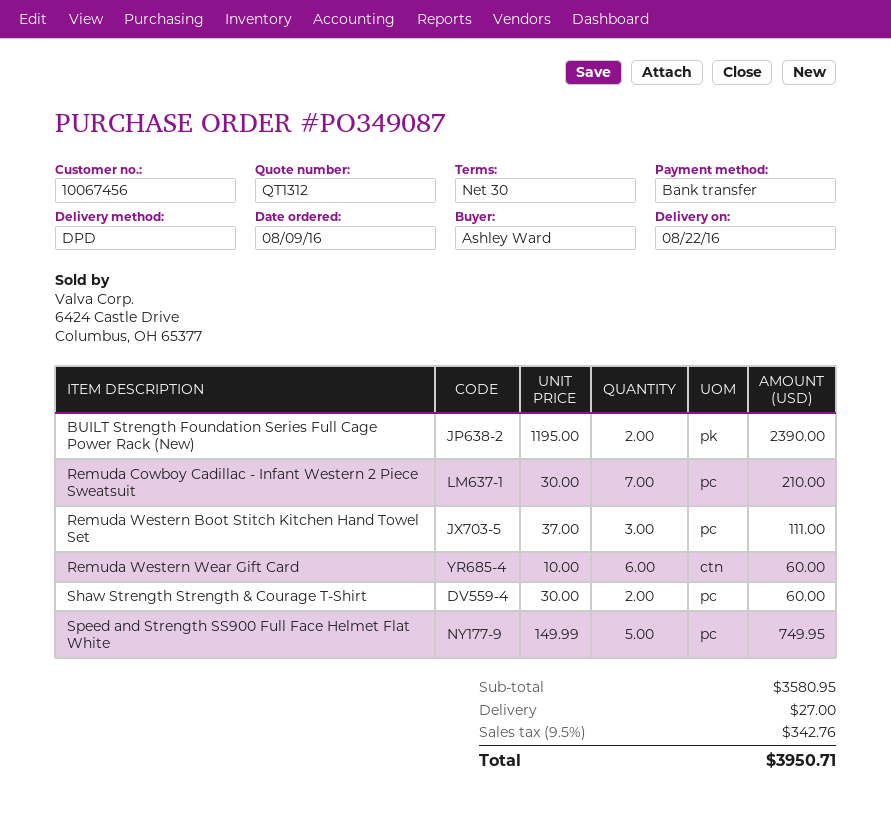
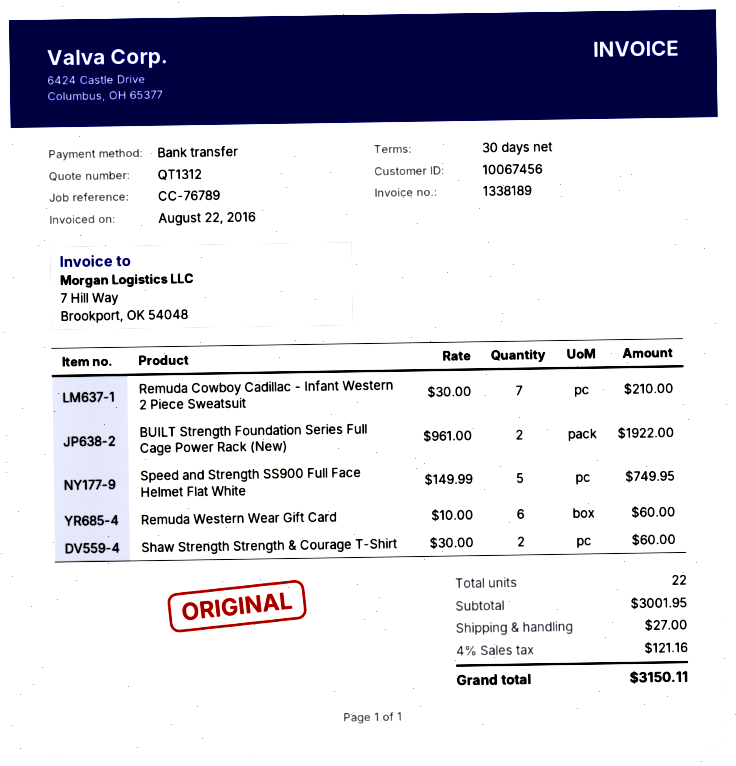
BUILT Strength Foundation Series Full Cage Power Rack (New): 2 x 1195.00 = 2390.00 -> 2 x 961.00 = 1922.00
Remuda Western Boot Stitch Kitchen Hand Towel Set: 3 x 37.00 = 111.00 -> none
subtotal: 3580.95 -> 3001.95
tax: 9.5% = 342.76 -> 4% = 121.16
total: 3950.71 -> 3150.11

